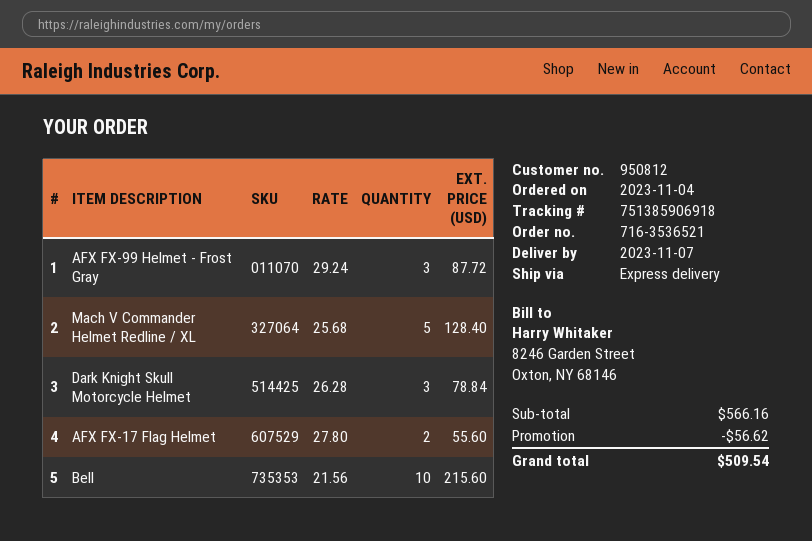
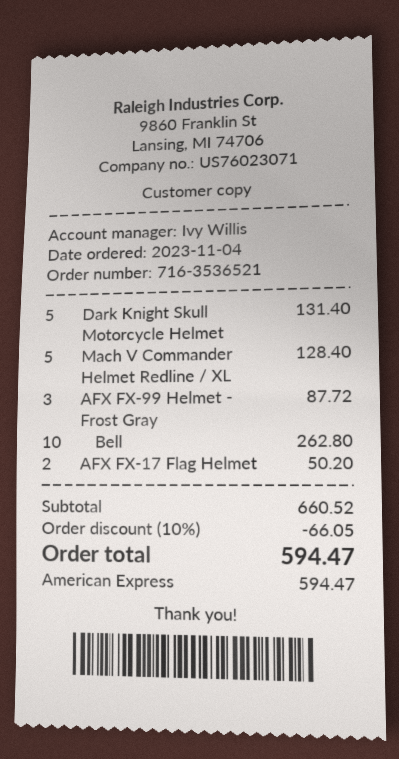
Dark Knight Skull Motorcycle Helmet: 3 for 78.84 -> 5 for 131.40
AFX FX-17 Flag Helmet: 2 for 55.60 -> 2 for 50.20
Bell: 10 for 215.60 -> 10 for 262.80
subtotal: 566.16 -> 660.52
discount: 56.62 -> 66.05
total: 509.54 -> 594.47

